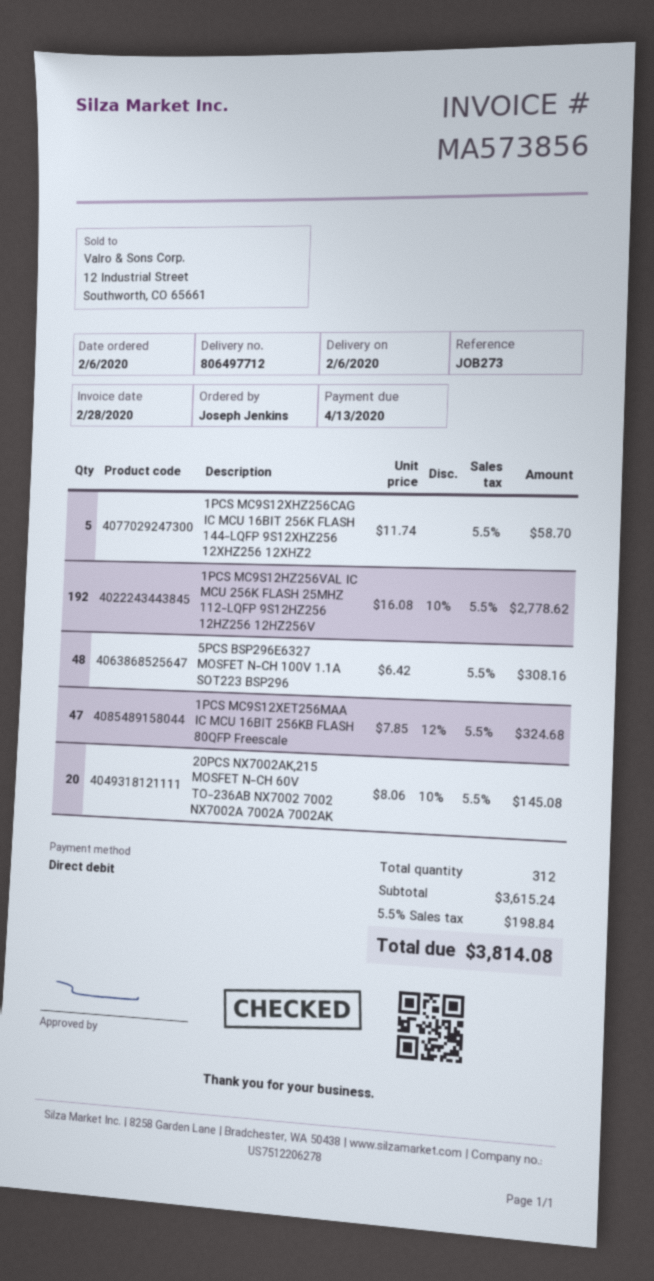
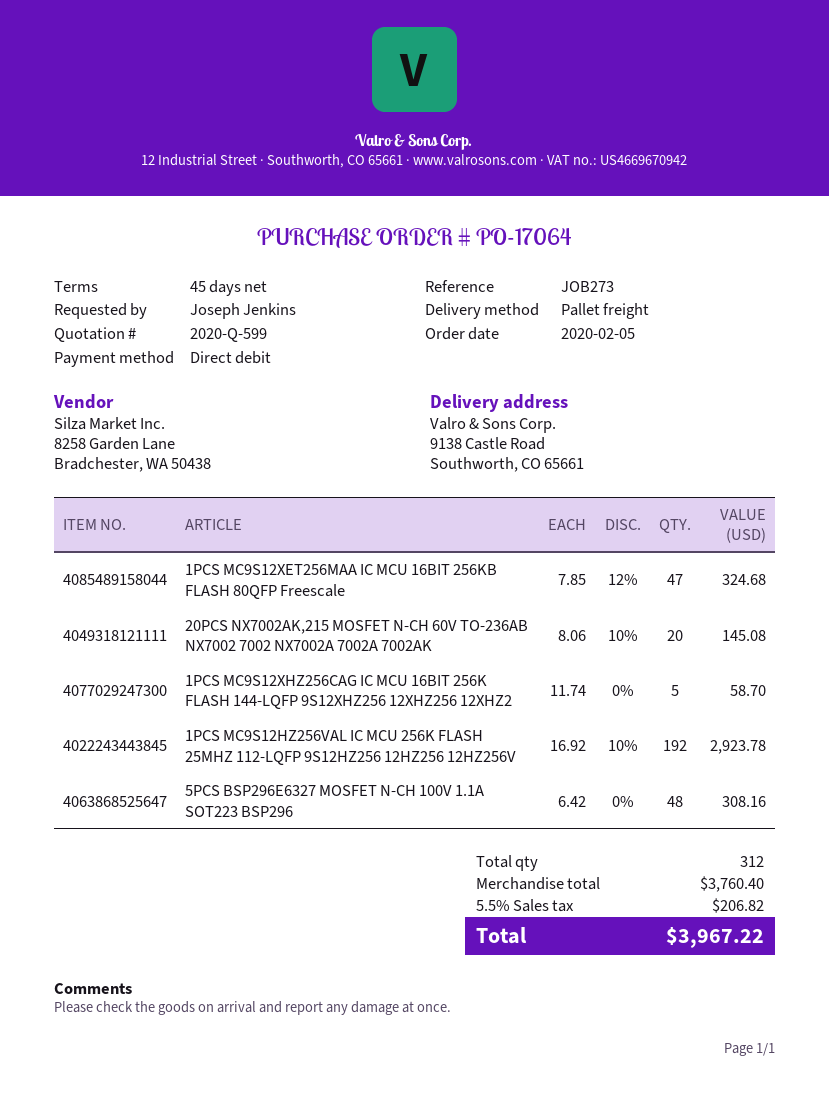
order date: 2020-02-06 -> 2020-02-05
1PCS MC9S12HZ256VAL IC MCU 256K FLASH 25MHZ 112-LQFP 9S12HZ256 12HZ256 12HZ256V: 192 x 16.08 - 10% = 2778.62 -> 192 x 16.92 - 10% = 2923.78
subtotal: 3615.24 -> 3760.40
tax: 5.5% = 198.84 -> 5.5% = 206.82
total: 3814.08 -> 3967.22

